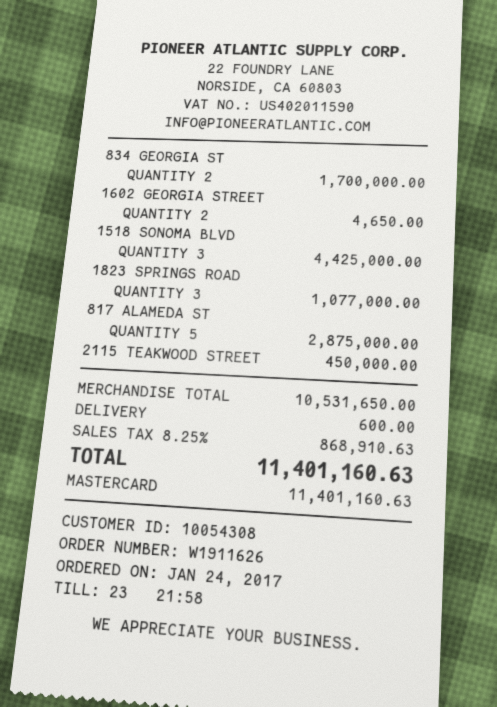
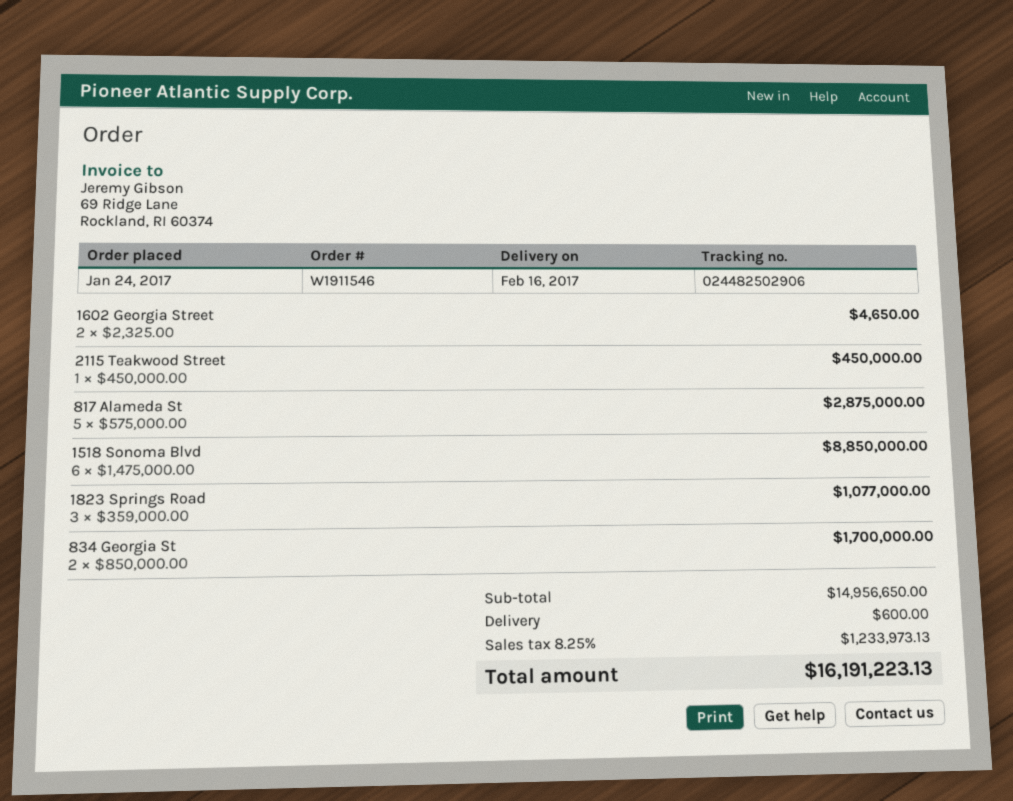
order number: W1911626 -> W1911546
1518 SONOMA BLVD: 3 for 4425000.00 -> 6 for 8850000.00
subtotal: 10531650.00 -> 14956650.00
tax: 8.25% = 868910.63 -> 8.25% = 1233973.13
total: 11401160.63 -> 16191223.13

